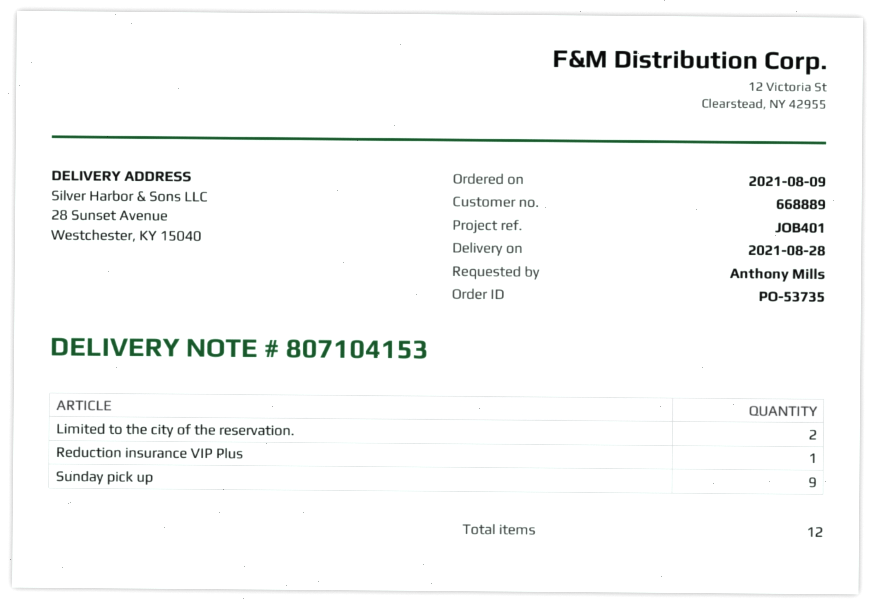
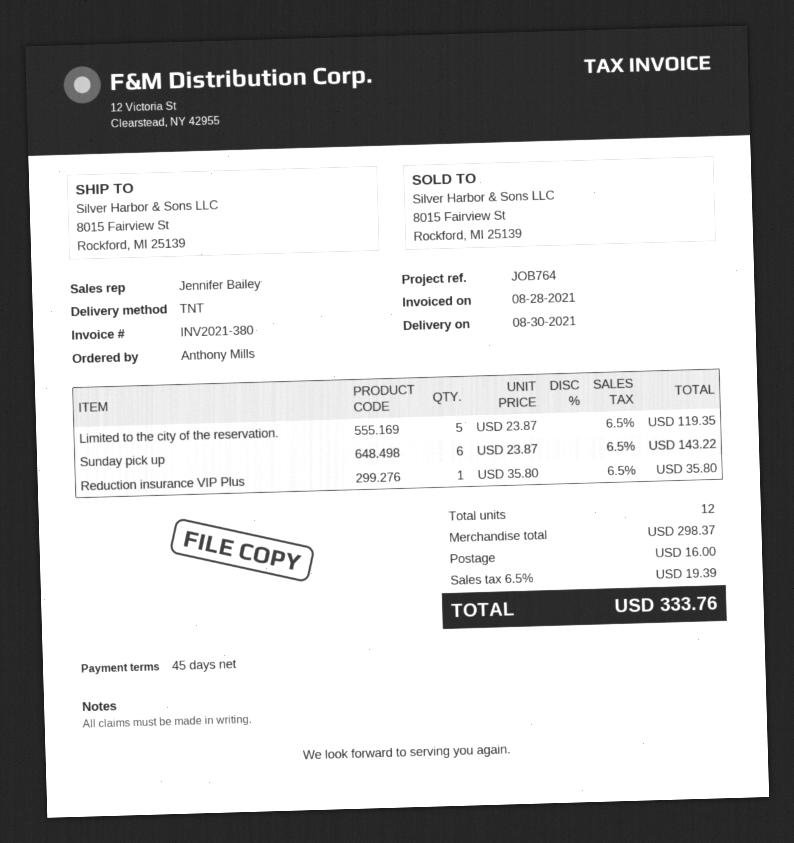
delivery date: 2021-08-28 -> 2021-08-30
reference: JOB401 -> JOB764
ship to: 28 Sunset Avenue, Westchester, KY 15040 -> 8015 Fairview St, Rockford, MI 25139
Limited to the city of the reservation.: 2 -> 5
Sunday pick up: 9 -> 6

